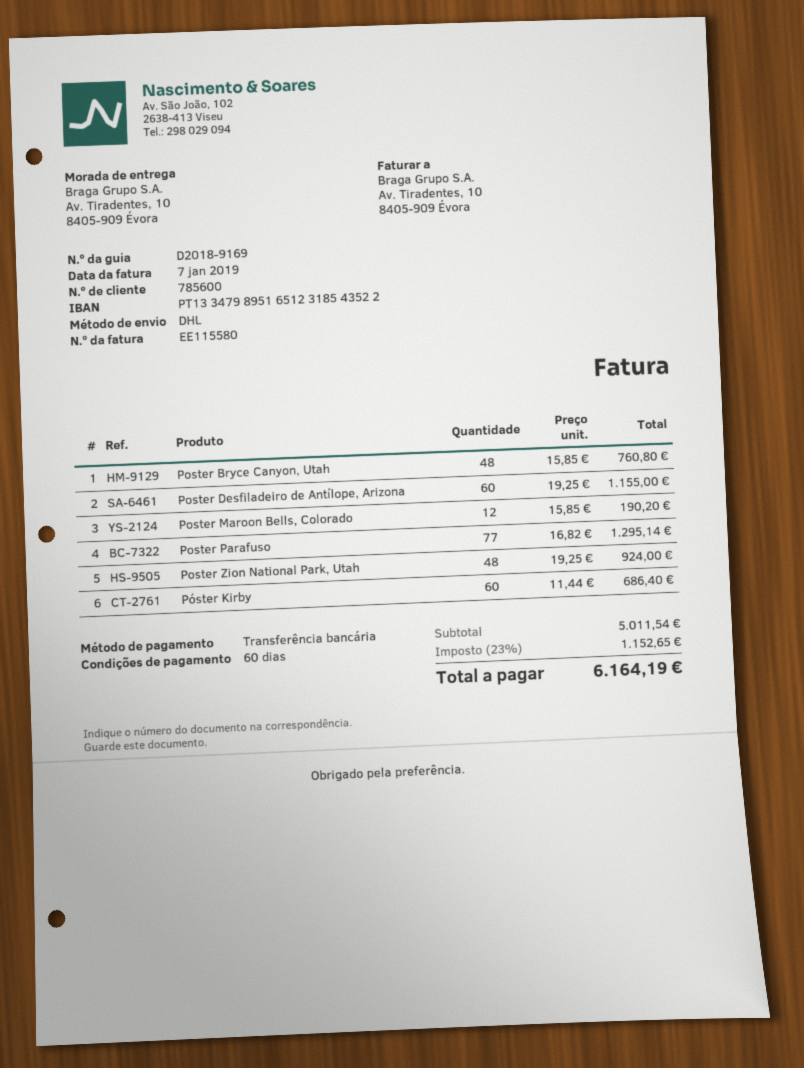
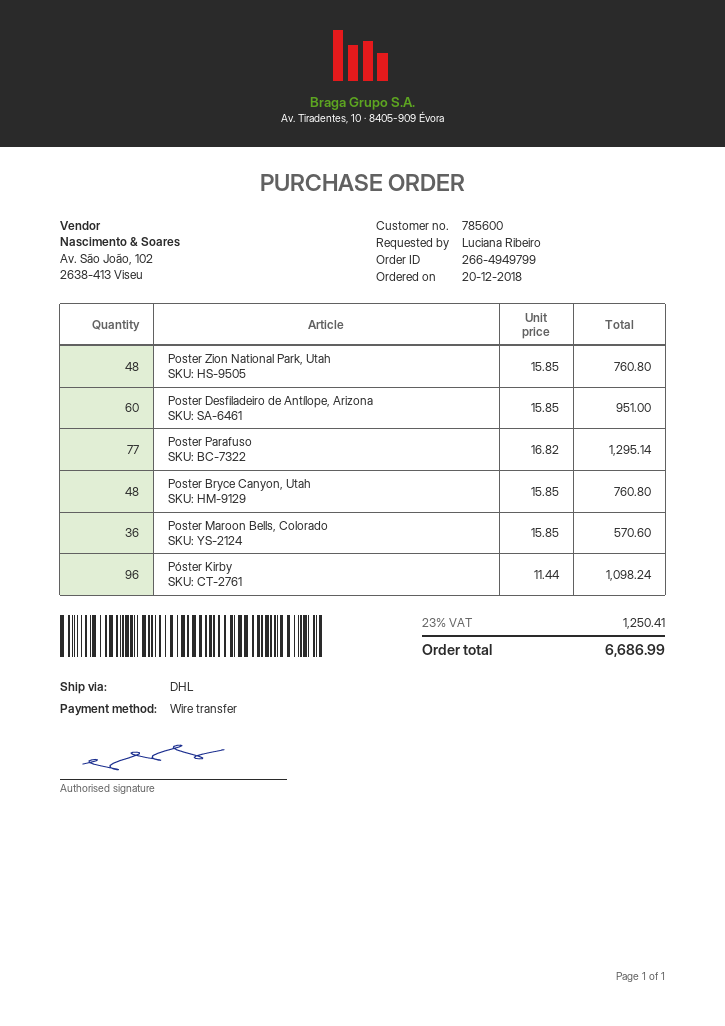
Poster Desfiladeiro de Antílope, Arizona: 60 x 19.25 = 1155.00 -> 60 x 15.85 = 951.00
Poster Maroon Bells, Colorado: 12 x 15.85 = 190.20 -> 36 x 15.85 = 570.60
Poster Zion National Park, Utah: 48 x 19.25 = 924.00 -> 48 x 15.85 = 760.80
Póster Kirby: 60 x 11.44 = 686.40 -> 96 x 11.44 = 1098.24
tax: 23% = 1152.65 -> 23% = 1250.41
total: 6164.19 -> 6686.99

